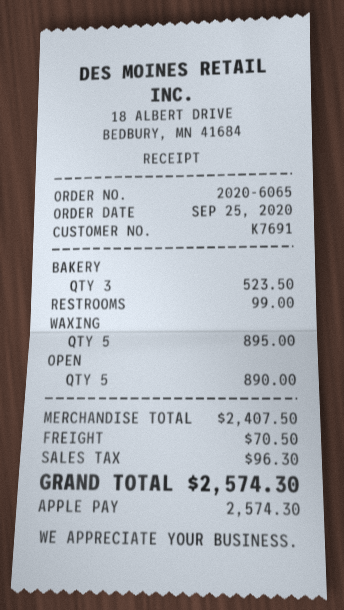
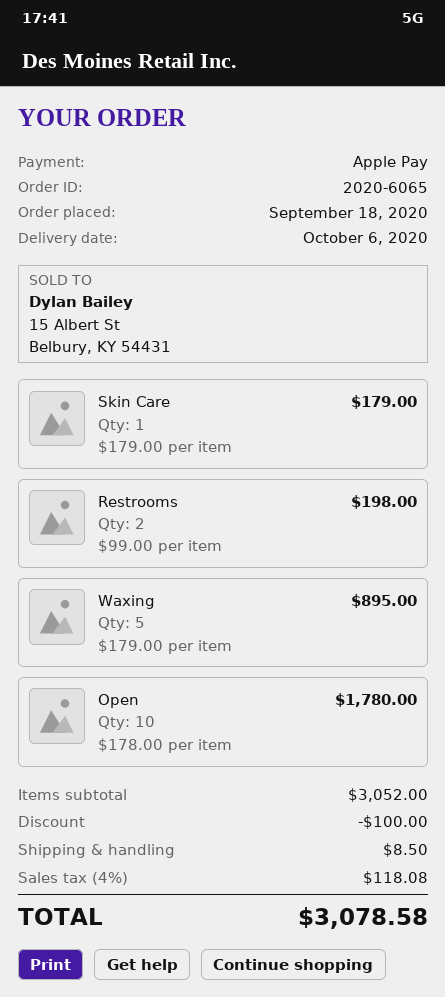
order date: 2020-09-25 -> 2020-09-18
BAKERY: 3 for 523.50 -> none
RESTROOMS: 1 for 99.00 -> 2 for 198.00
OPEN: 5 for 890.00 -> 10 for 1780.00
Skin Care: none -> 1 for 179.00
subtotal: 2407.50 -> 3052.00
discount: none -> 100.00
shipping: 70.50 -> 8.50
tax: 96.30 -> 118.08
total: 2574.30 -> 3078.58

